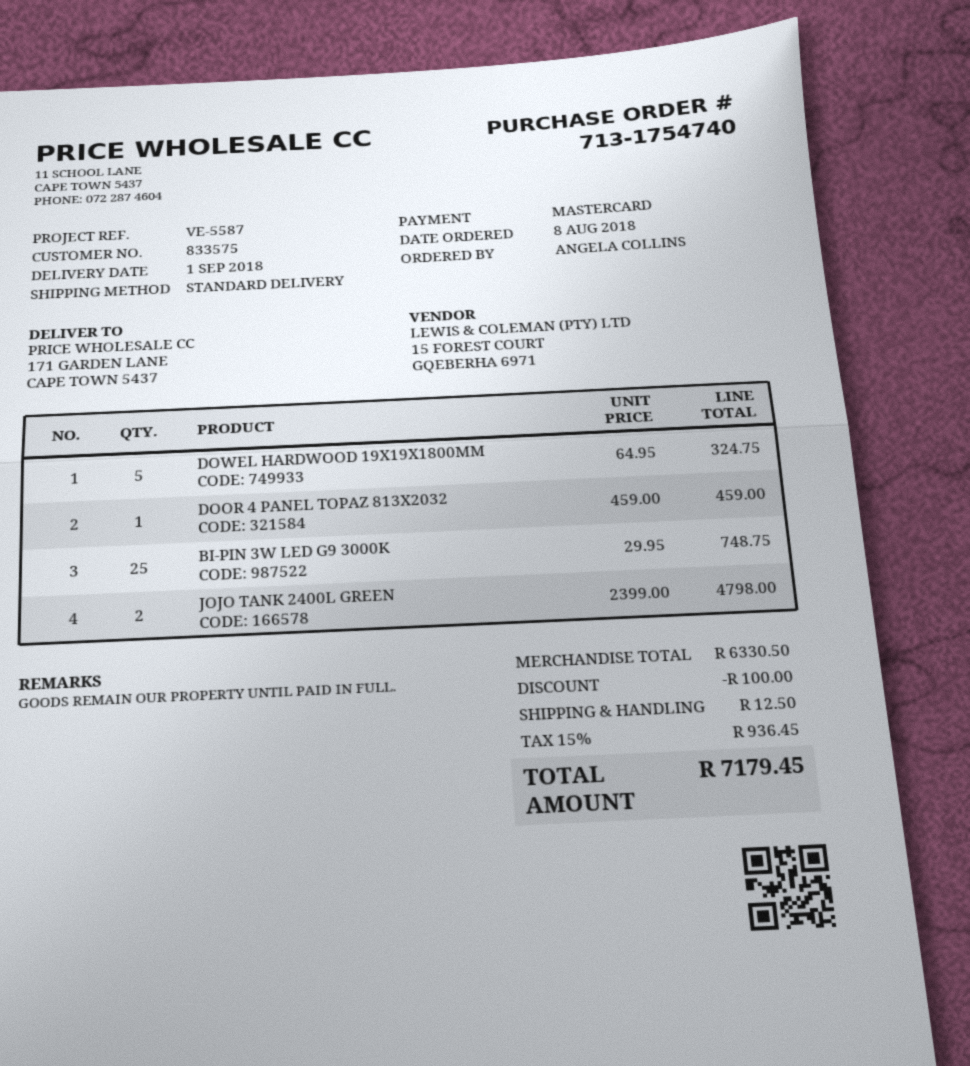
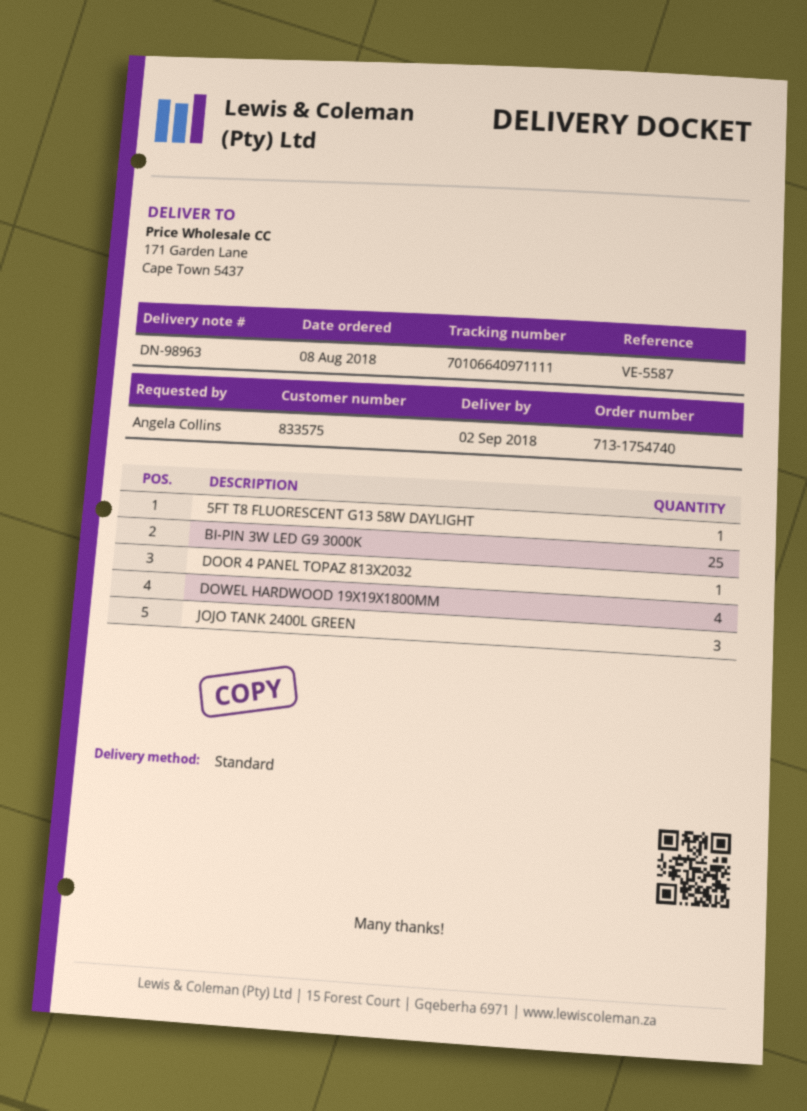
delivery date: 2018-09-01 -> 2018-09-02
DOWEL HARDWOOD 19X19X1800MM: 5 -> 4
JOJO TANK 2400L GREEN: 2 -> 3
5FT T8 FLUORESCENT G13 58W DAYLIGHT: none -> 1

